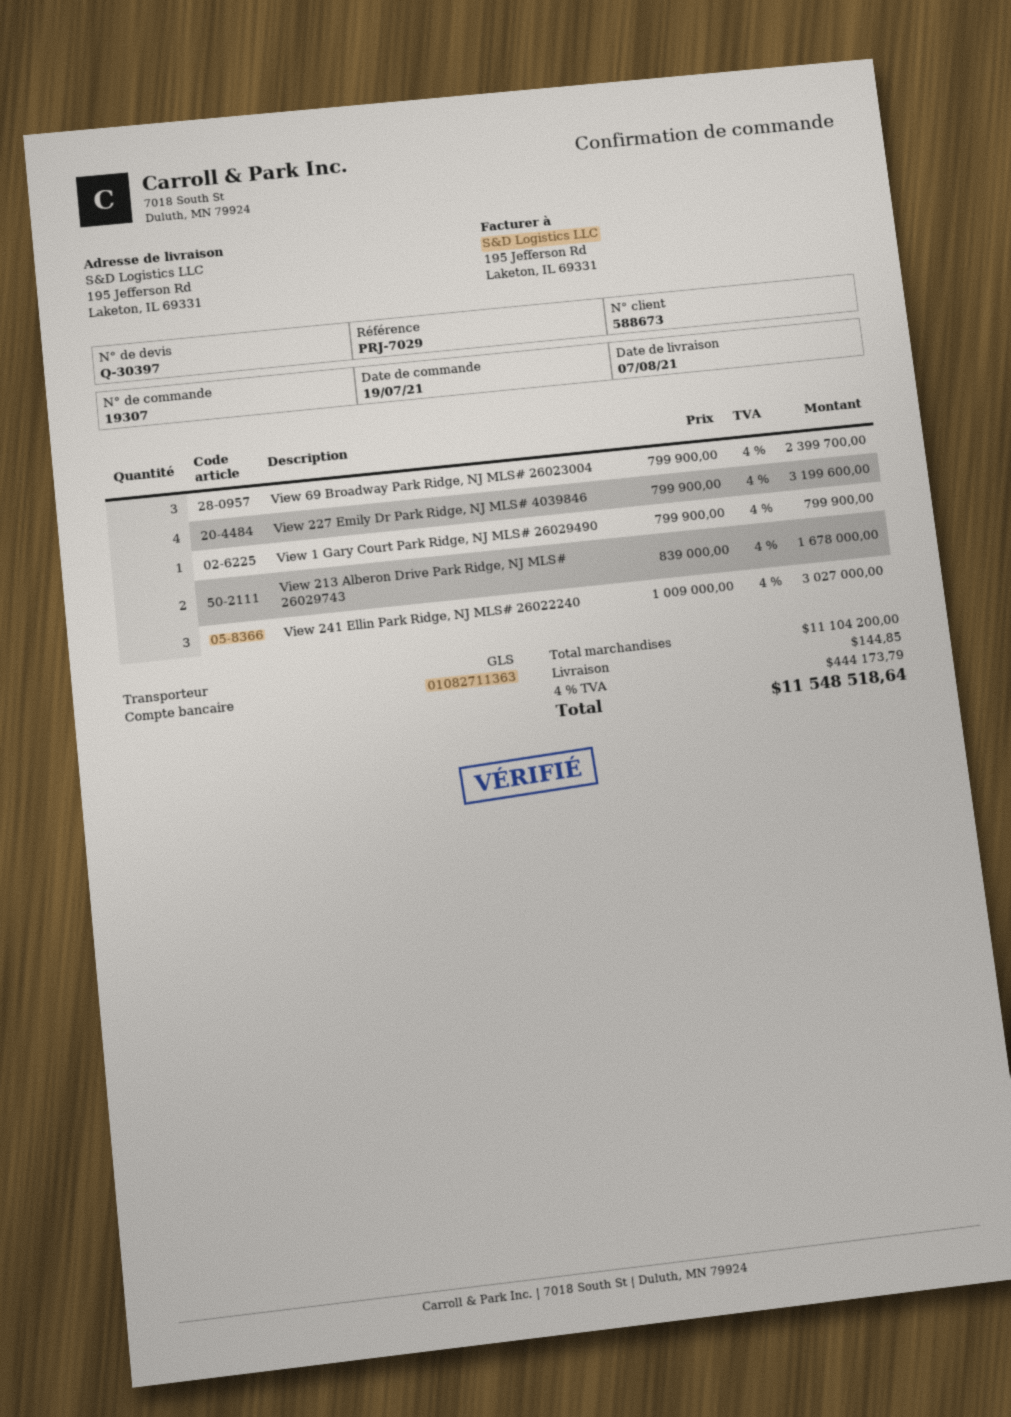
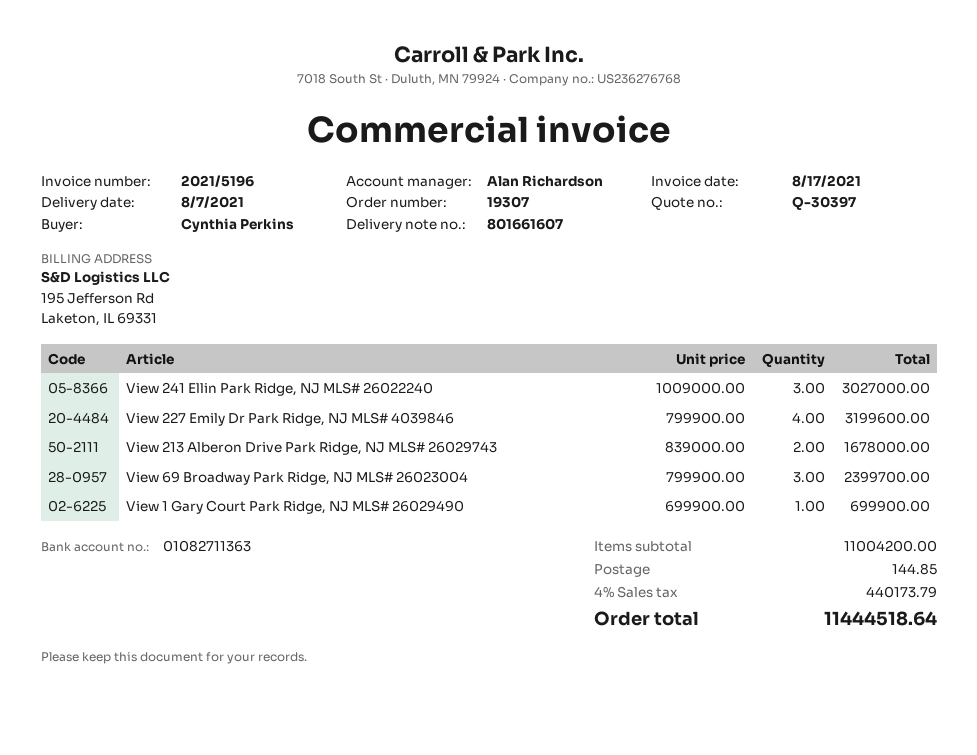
View 1 Gary Court Park Ridge, NJ MLS# 26029490: 1 x 799900.00 = 799900.00 -> 1 x 699900.00 = 699900.00
subtotal: 11104200.00 -> 11004200.00
tax: 4% = 444173.79 -> 4% = 440173.79
total: 11548518.64 -> 11444518.64

